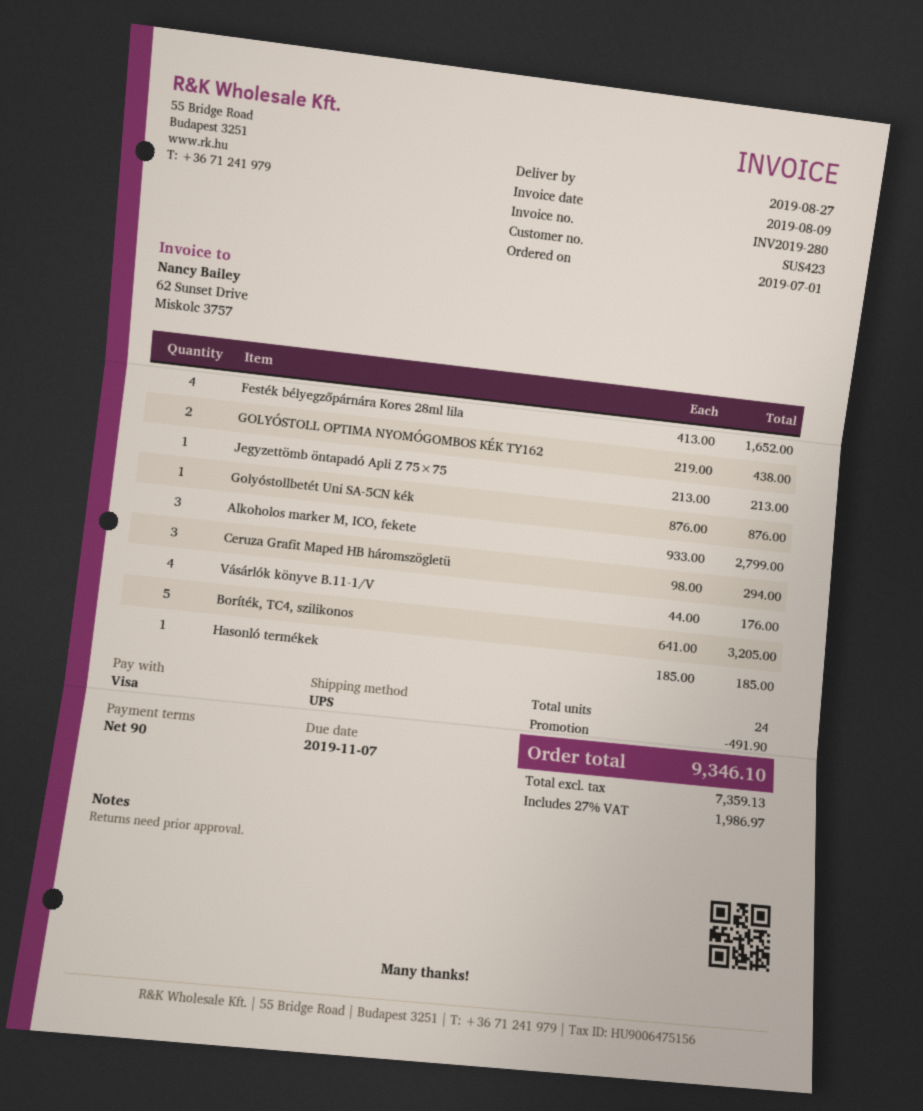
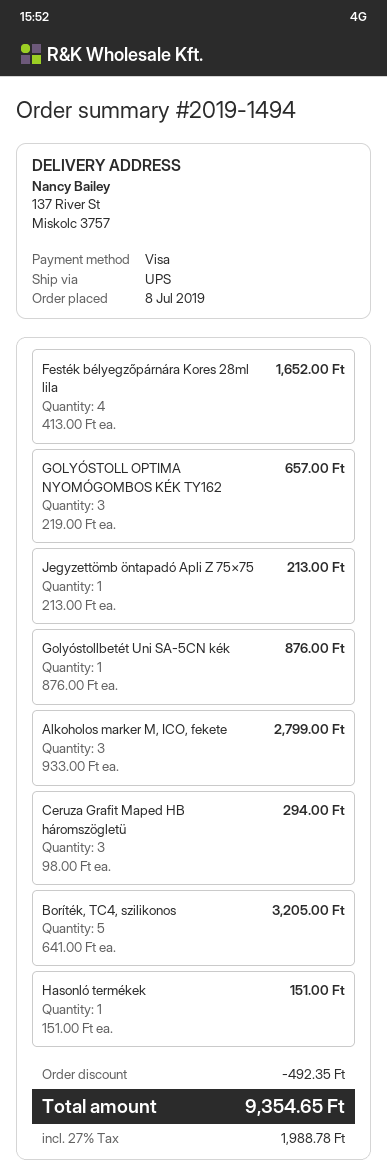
order date: 2019-07-01 -> 2019-07-08
GOLYÓSTOLL OPTIMA NYOMÓGOMBOS KÉK TY162: 2 x 219.00 = 438.00 -> 3 x 219.00 = 657.00
Vásárlók könyve B.11-1/V: 4 x 44.00 = 176.00 -> none
Hasonló termékek: 1 x 185.00 = 185.00 -> 1 x 151.00 = 151.00
discount: 491.90 -> 492.35
tax: 27% = 1986.97 -> 27% = 1988.78
total: 9346.10 -> 9354.65

